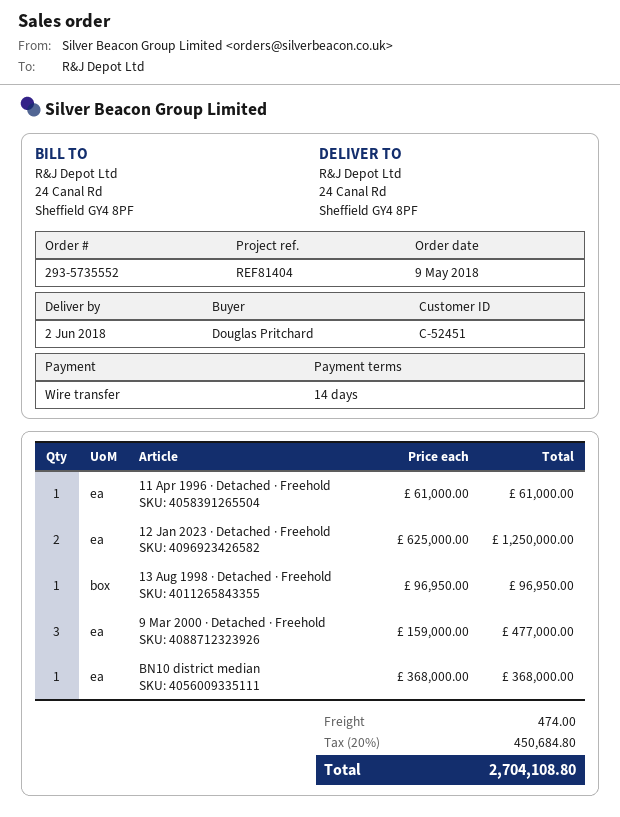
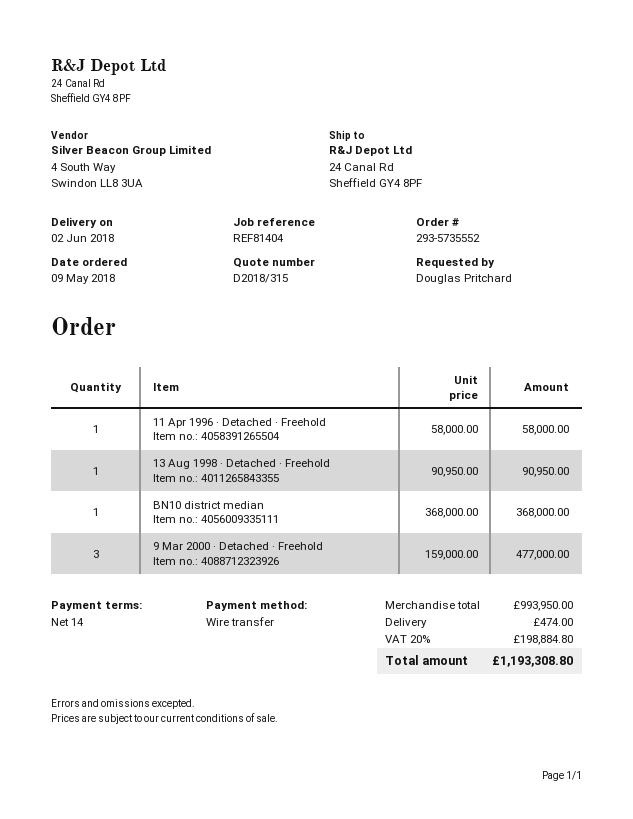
11 Apr 1996 · Detached · Freehold: 1 x 61000.00 = 61000.00 -> 1 x 58000.00 = 58000.00
12 Jan 2023 · Detached · Freehold: 2 x 625000.00 = 1250000.00 -> none
13 Aug 1998 · Detached · Freehold: 1 x 96950.00 = 96950.00 -> 1 x 90950.00 = 90950.00
tax: 20% = 450684.80 -> 20% = 198884.80
total: 2704108.80 -> 1193308.80

